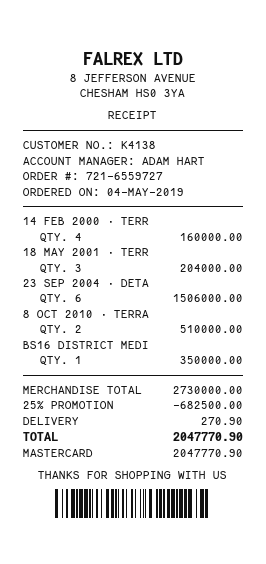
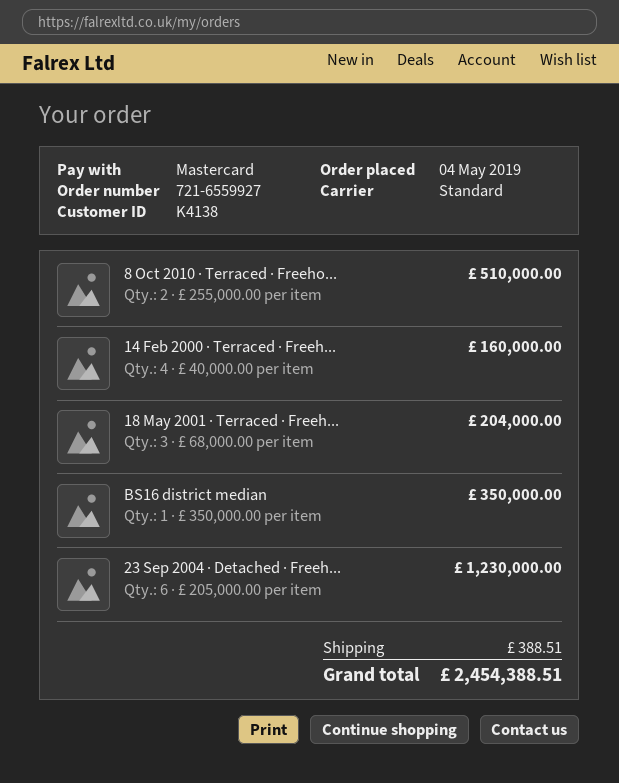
order number: 721-6559727 -> 721-6559927
23 SEP 2004 · DETA: 6 for 1506000.00 -> 6 for 1230000.00
discount: 25% = 682500.00 -> none
shipping: 270.90 -> 388.51
total: 2047770.90 -> 2454388.51

